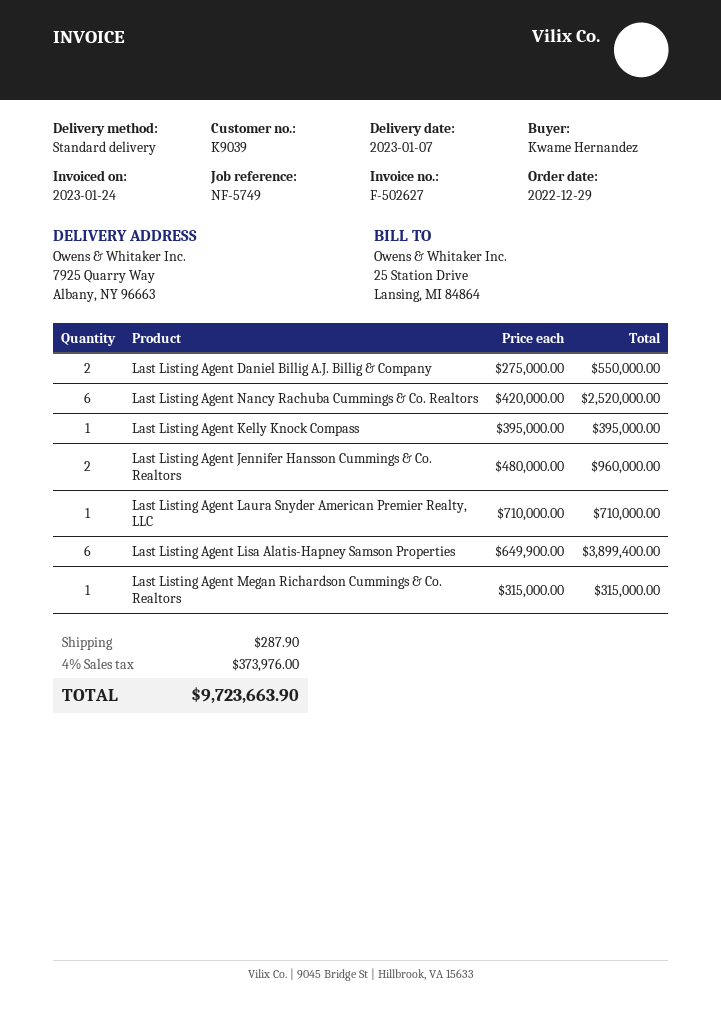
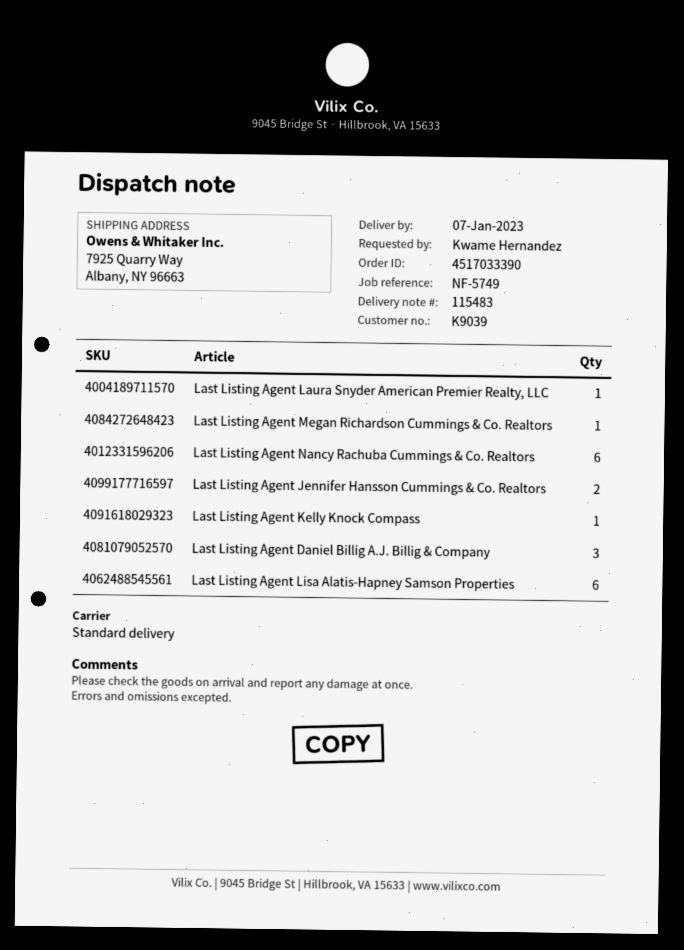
Last Listing Agent Daniel Billig A.J. Billig & Company: 2 -> 3

